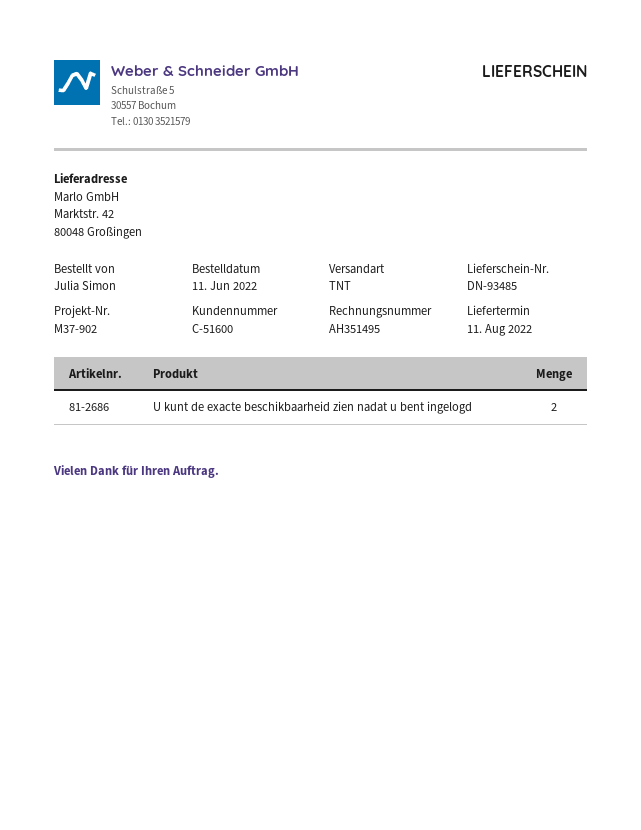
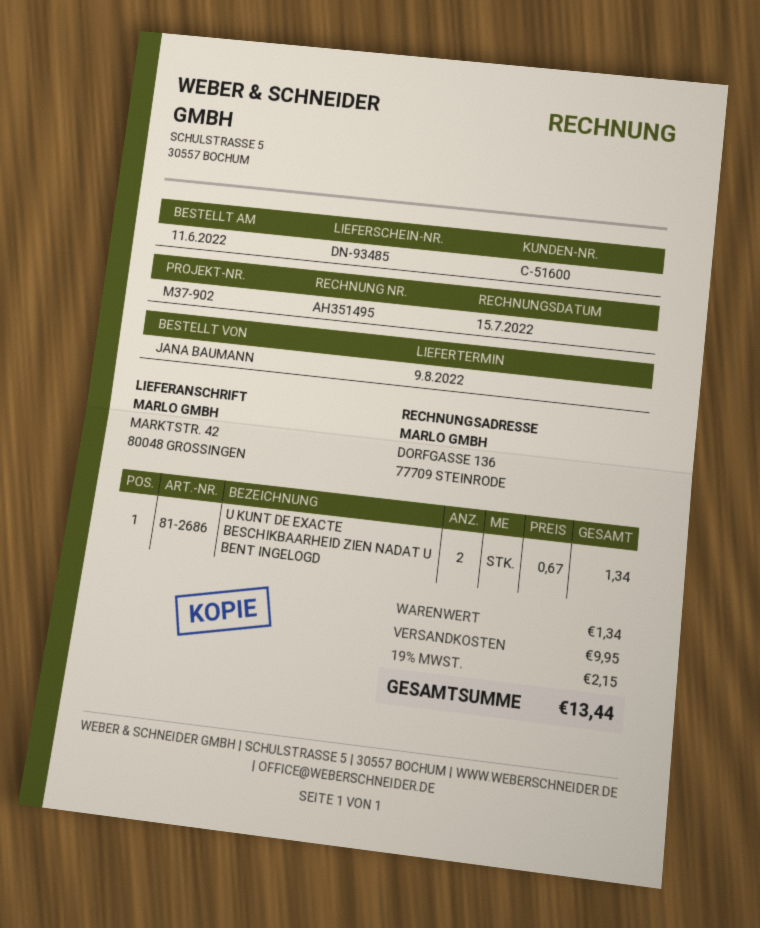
delivery date: 2022-08-11 -> 2022-08-09
ordered by: Julia Simon -> JANA BAUMANN

